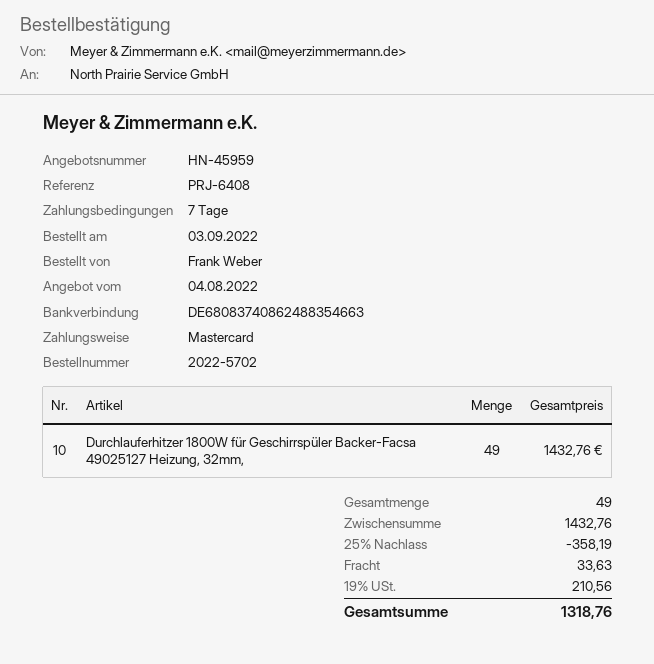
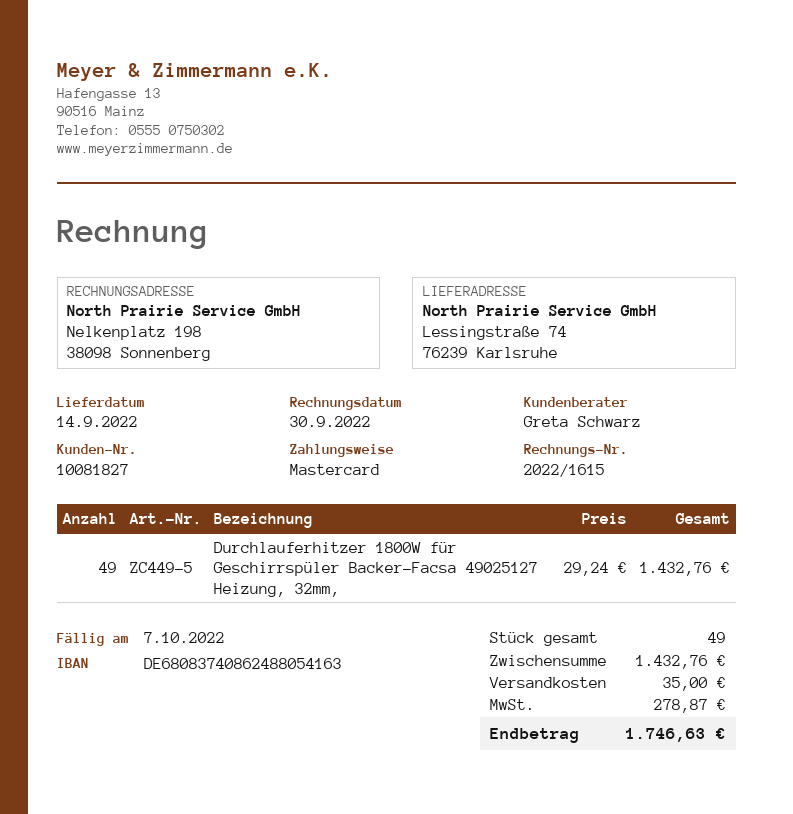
bank account: DE68083740862488354663 -> DE68083740862488054163
discount: 25% = 358.19 -> none
shipping: 33.63 -> 35.00
tax: 210.56 -> 278.87
total: 1318.76 -> 1746.63

